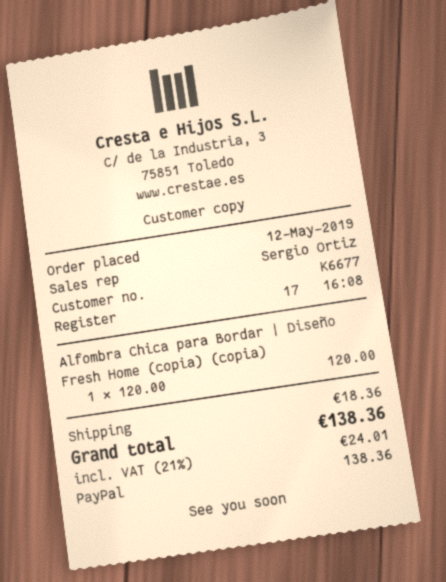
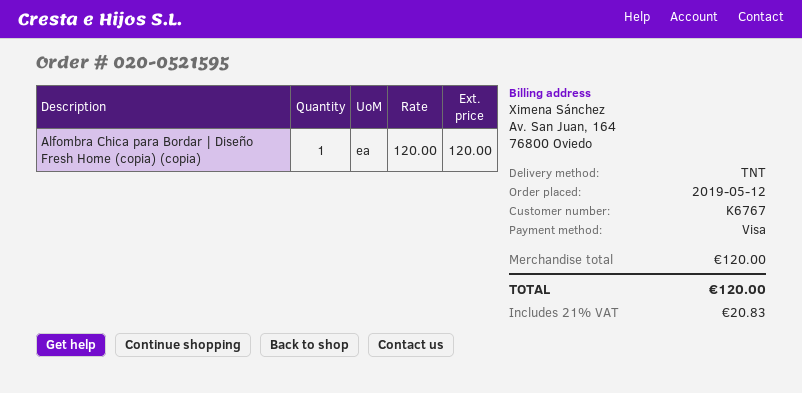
customer number: K6677 -> K6767
payment method: PayPal -> Visa
shipping: 18.36 -> none
tax: 21% = 24.01 -> 21% = 20.83
total: 138.36 -> 120.00

